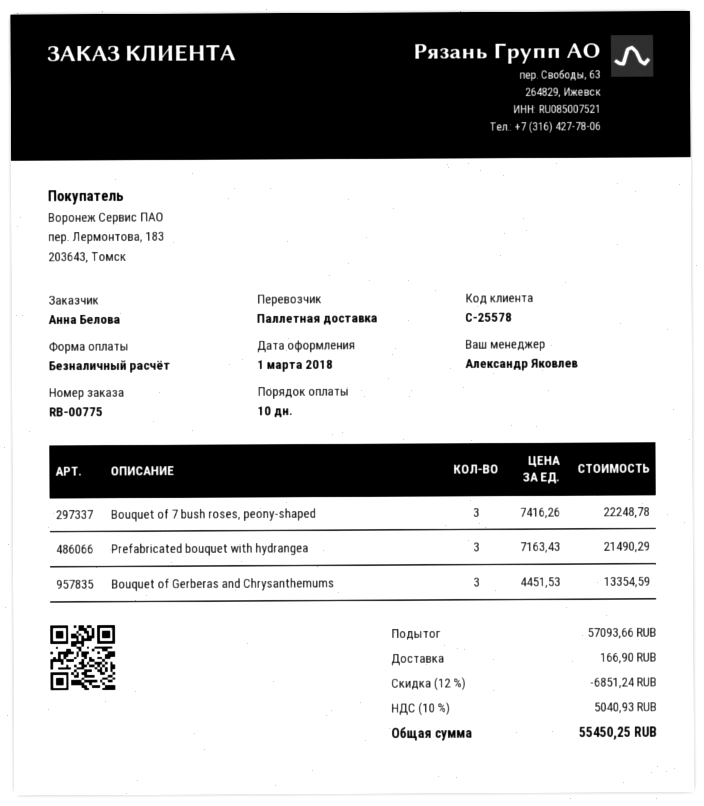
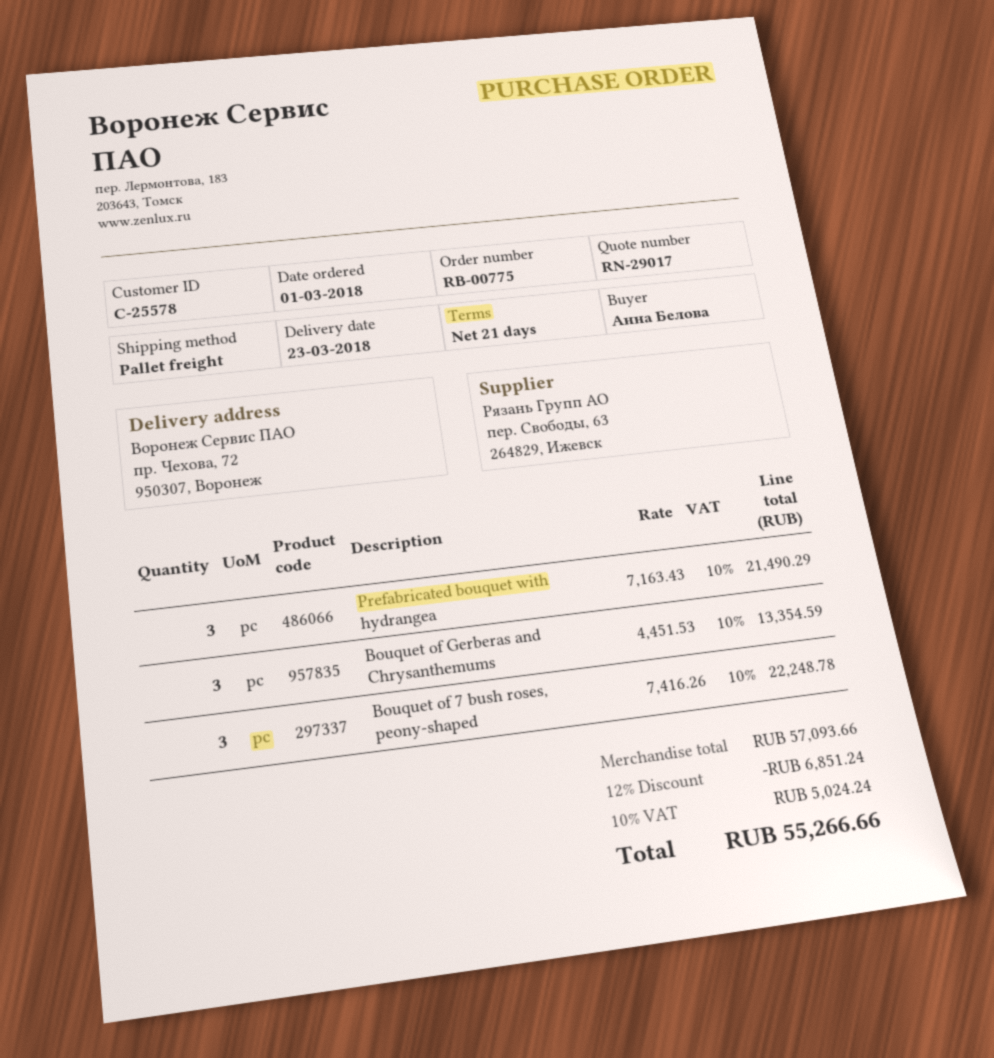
payment terms: 10 days -> 21 days
shipping: 166.90 -> none
tax: 10% = 5040.93 -> 10% = 5024.24
total: 55450.25 -> 55266.66

